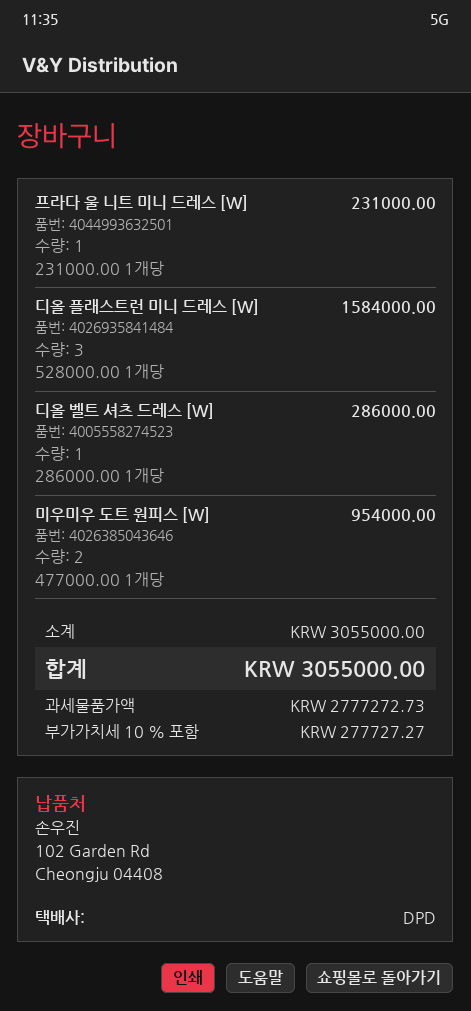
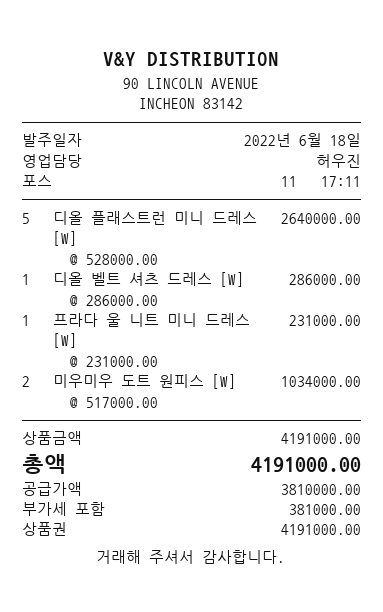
디올 플래스트런 미니 드레스 [W]: 3 x 528000.00 = 1584000.00 -> 5 x 528000.00 = 2640000.00
미우미우 도트 원피스 [W]: 2 x 477000.00 = 954000.00 -> 2 x 517000.00 = 1034000.00
subtotal: 3055000.00 -> 4191000.00
net: 2777272.73 -> 3810000.00
tax: 277727.27 -> 381000.00
total: 3055000.00 -> 4191000.00

